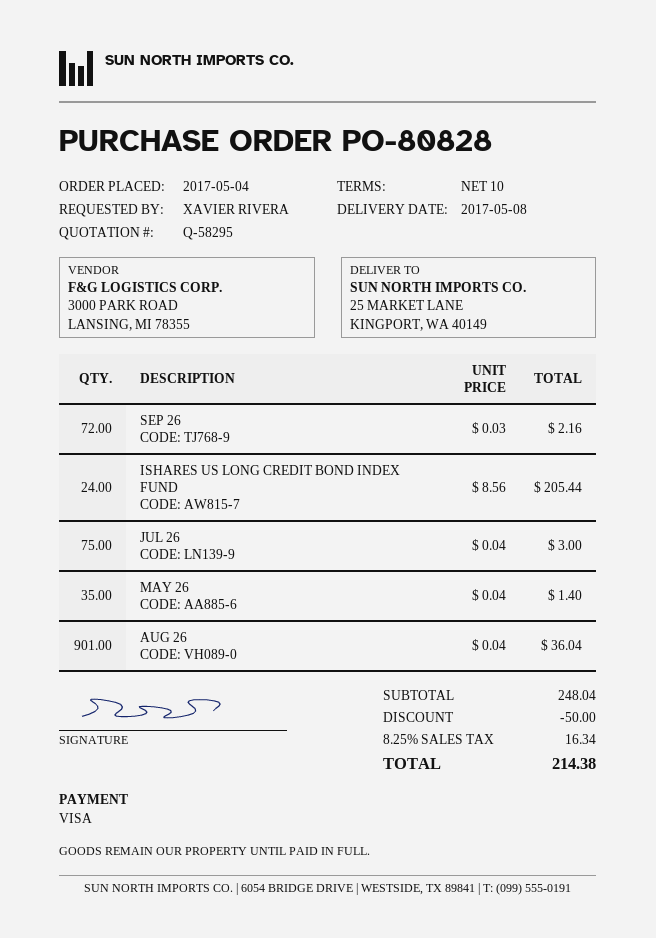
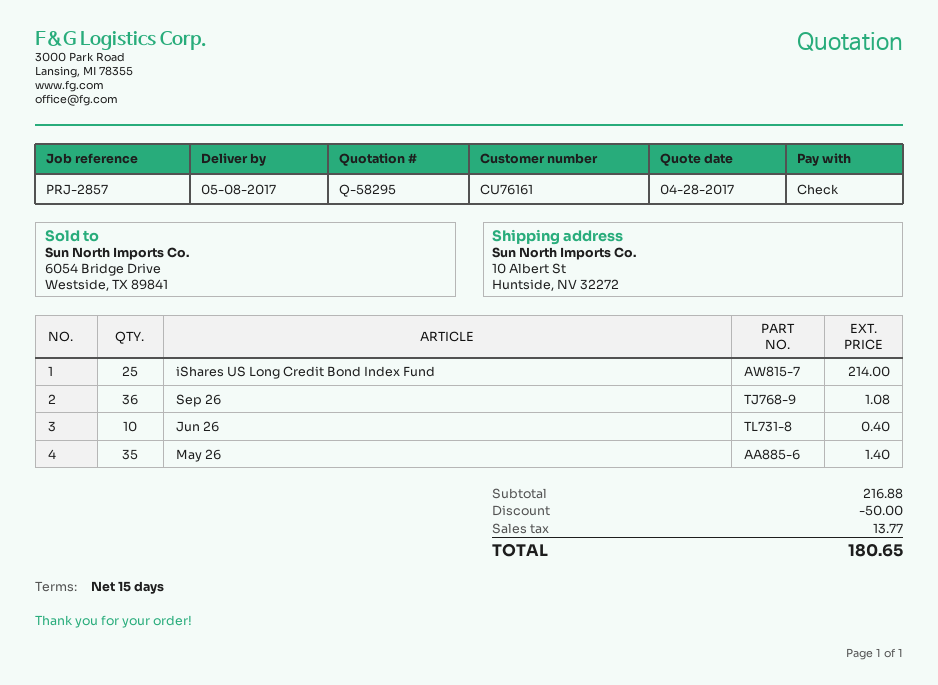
payment terms: 10 days -> 15 days
payment method: Visa -> cheque
ship to: 25 MARKET LANE, KINGPORT, WA 40149 -> 10 Albert St, Huntside, NV 32272
SEP 26: 72 for 2.16 -> 36 for 1.08
ISHARES US LONG CREDIT BOND INDEX FUND: 24 for 205.44 -> 25 for 214.00
JUL 26: 75 for 3.00 -> none
AUG 26: 901 for 36.04 -> none
Jun 26: none -> 10 for 0.40
subtotal: 248.04 -> 216.88
tax: 16.34 -> 13.77
total: 214.38 -> 180.65

